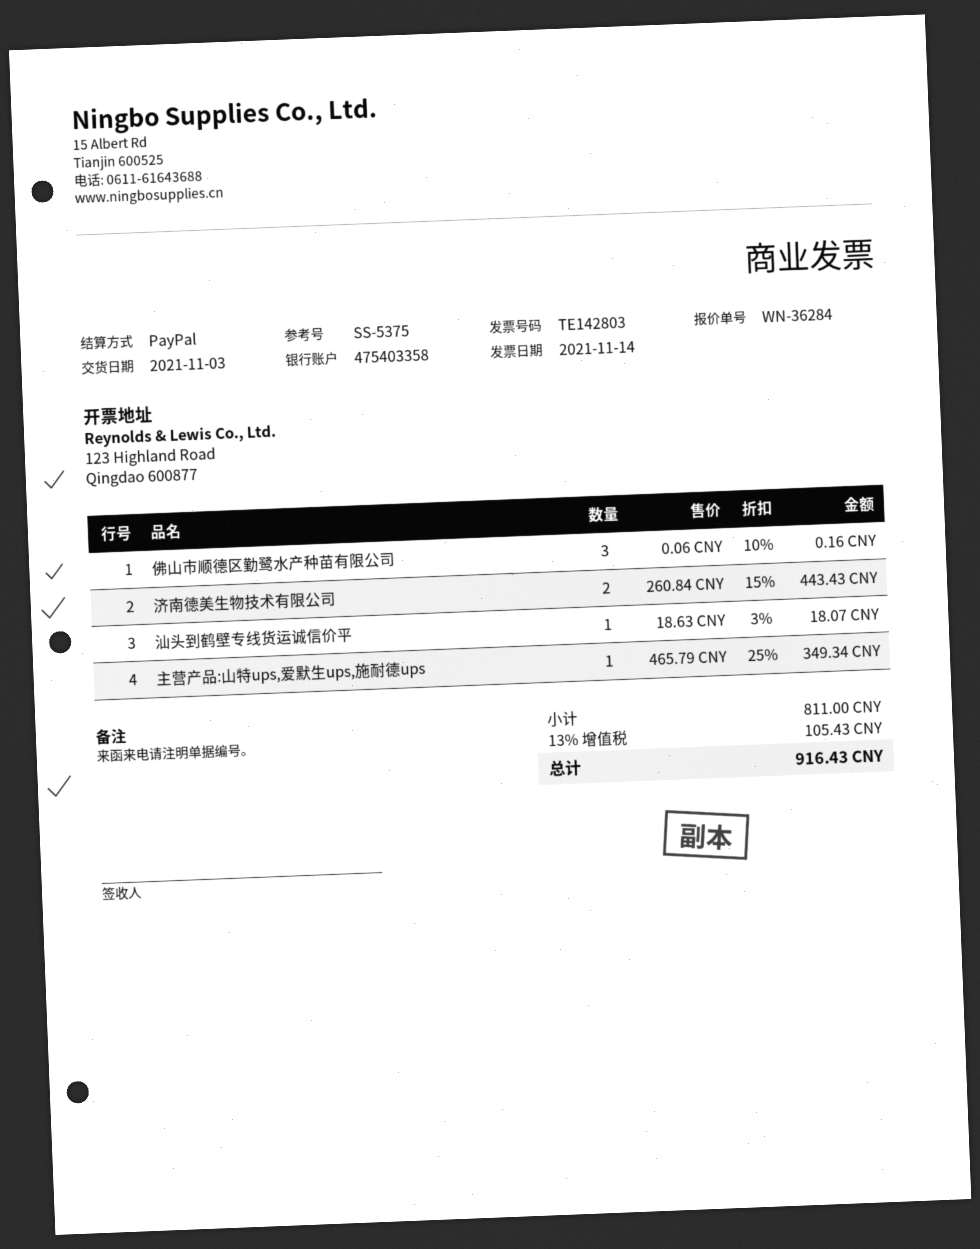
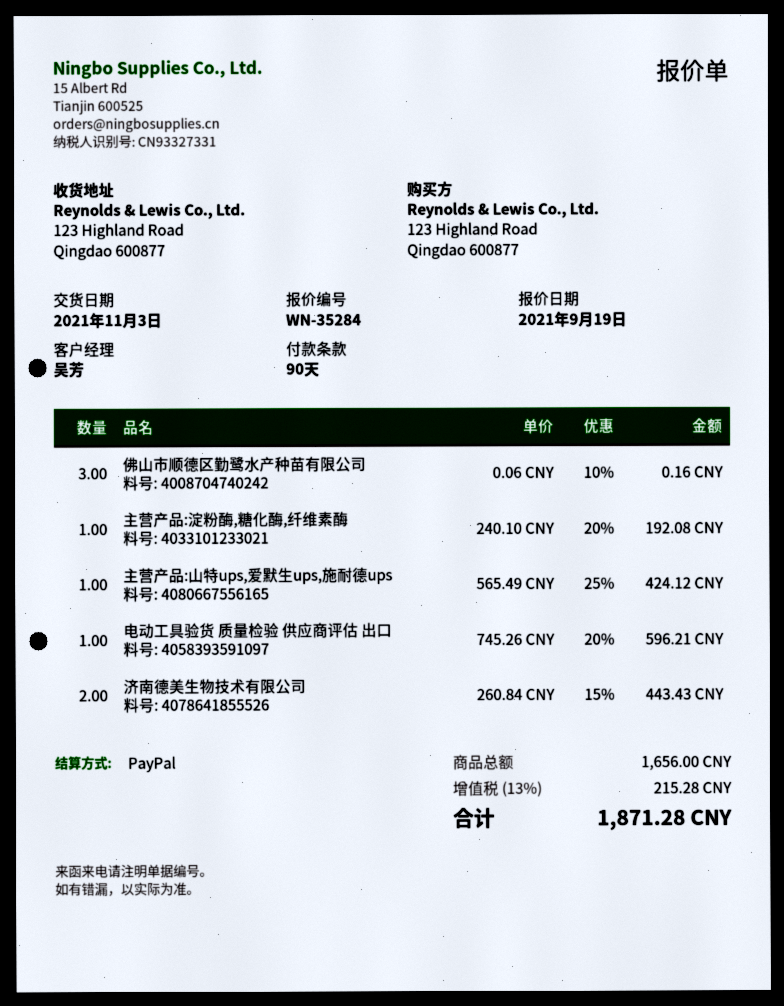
quote number: WN-36284 -> WN-35284
汕头到鹤壁专线货运诚信价平: 1 x 18.63 - 3% = 18.07 -> none
主营产品:山特ups,爱默生ups,施耐德ups: 1 x 465.79 - 25% = 349.34 -> 1 x 565.49 - 25% = 424.12
主营产品:淀粉酶,糖化酶,纤维素酶: none -> 1 x 240.10 - 20% = 192.08
电动工具验货 质量检验 供应商评估 出口: none -> 1 x 745.26 - 20% = 596.21
subtotal: 811.00 -> 1656.00
tax: 13% = 105.43 -> 13% = 215.28
total: 916.43 -> 1871.28

